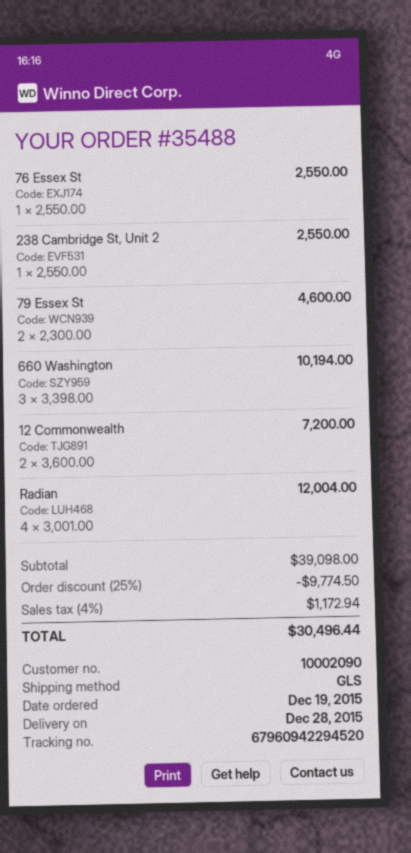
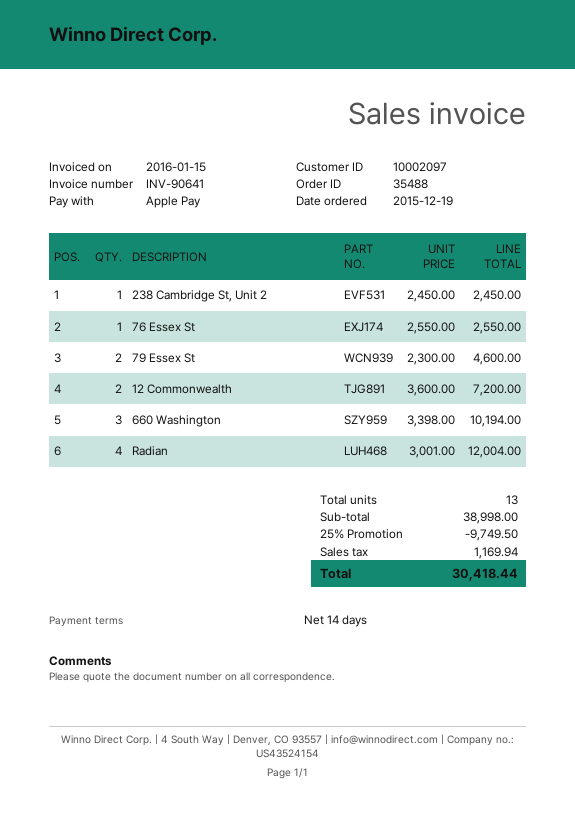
customer number: 10002090 -> 10002097
238 Cambridge St, Unit 2: 1 x 2550.00 = 2550.00 -> 1 x 2450.00 = 2450.00
subtotal: 39098.00 -> 38998.00
discount: 25% = 9774.50 -> 25% = 9749.50
tax: 1172.94 -> 1169.94
total: 30496.44 -> 30418.44

